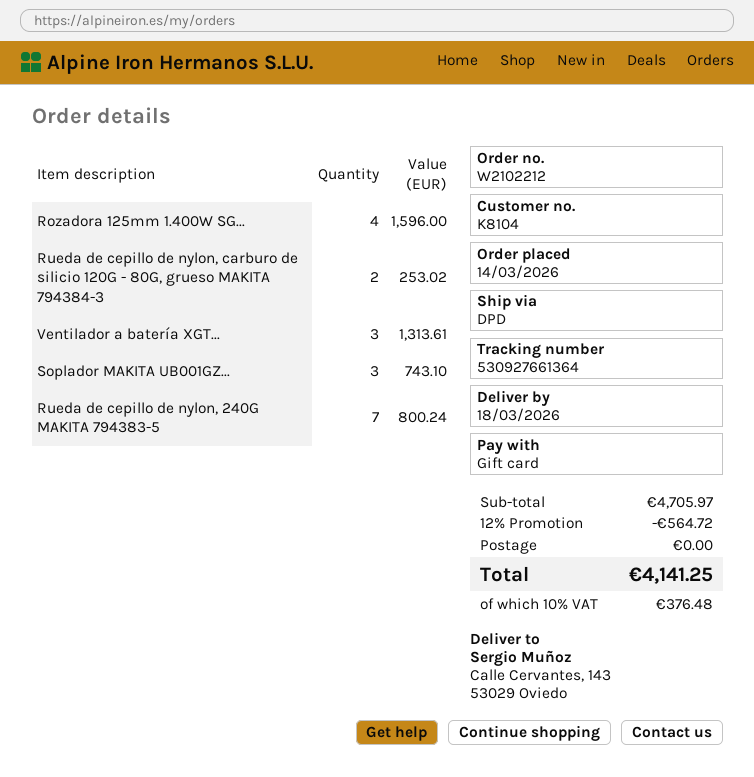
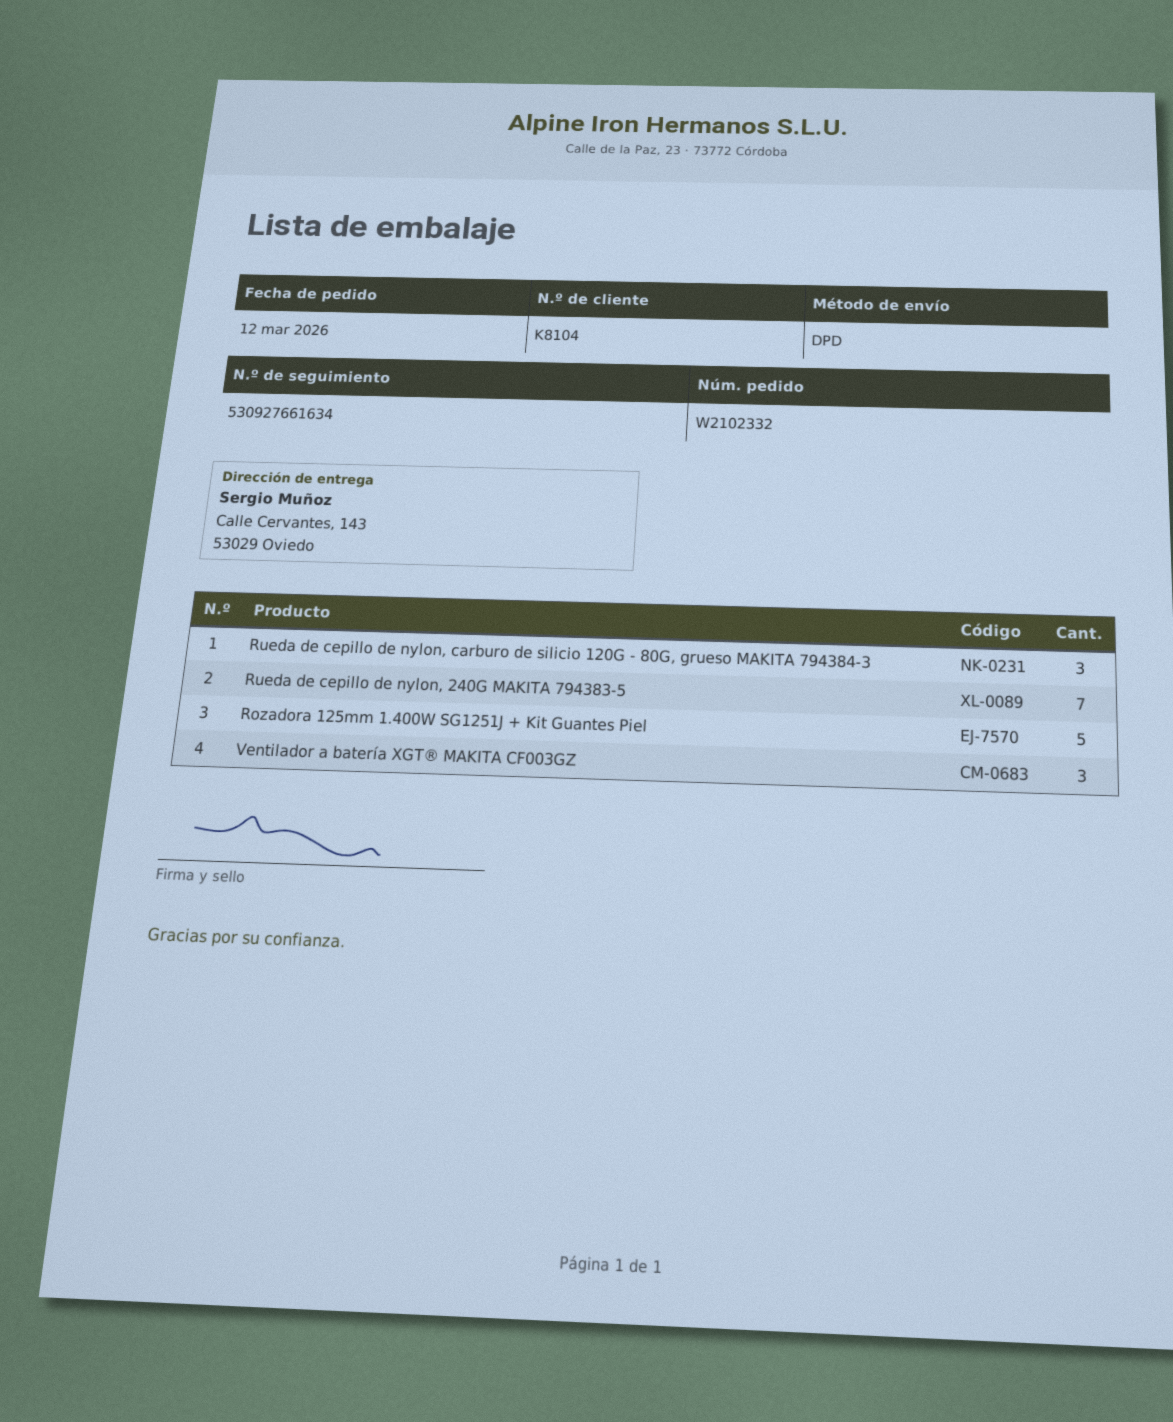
order number: W2102212 -> W2102332
order date: 2026-03-14 -> 2026-03-12
tracking number: 530927661364 -> 530927661634
Rozadora 125mm 1.400W SG...: 4 -> 5
Rueda de cepillo de nylon, carburo de silicio 120G - 80G, grueso MAKITA 794384-3: 2 -> 3
Soplador MAKITA UB001GZ...: 3 -> none

